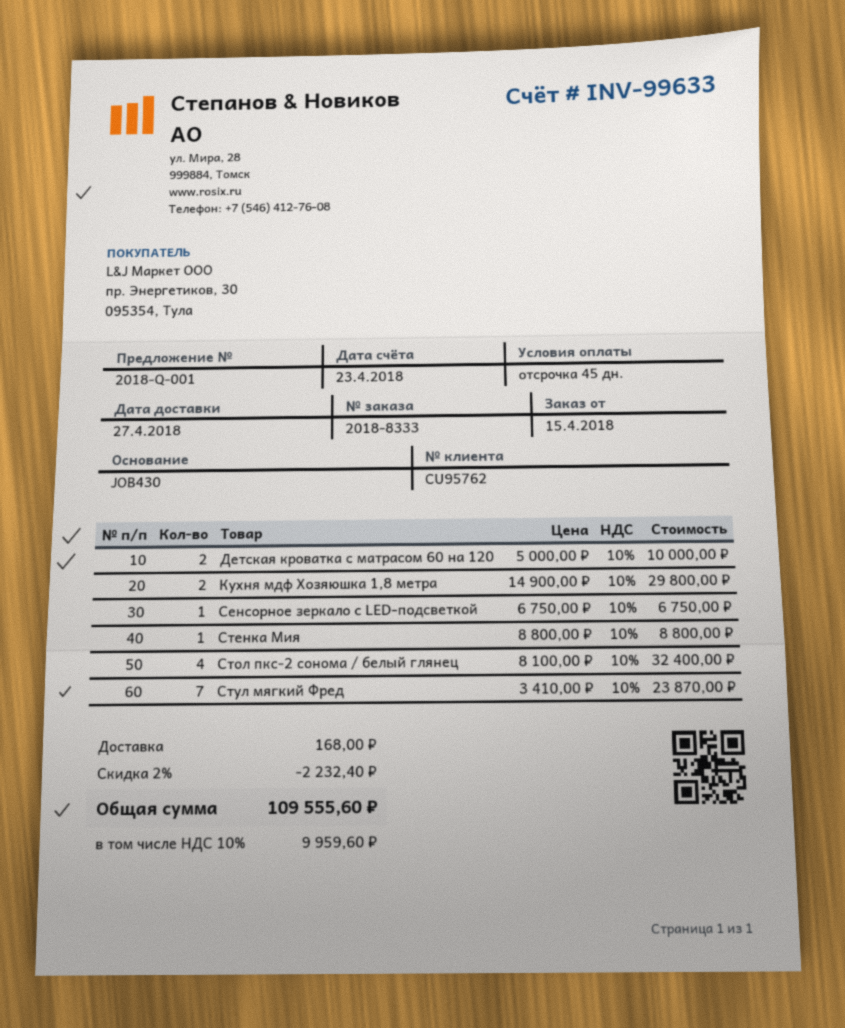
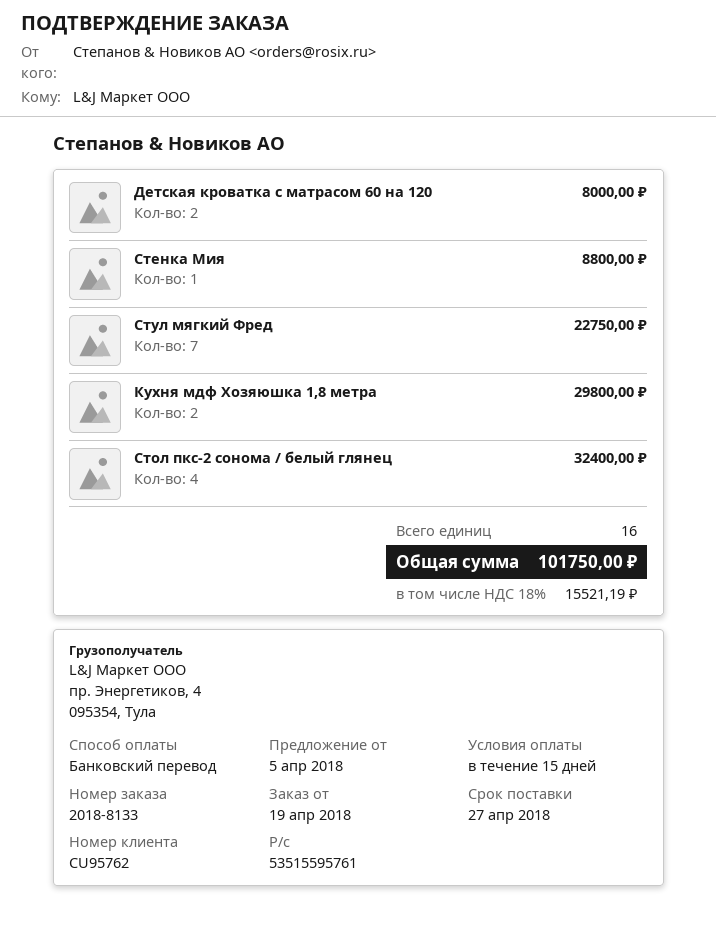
order number: 2018-8333 -> 2018-8133
order date: 2018-04-15 -> 2018-04-19
payment terms: 45 days -> 15 days
Детская кроватка с матрасом 60 на 120: 2 for 10000.00 -> 2 for 8000.00
Сенсорное зеркало с LED-подсветкой: 1 for 6750.00 -> none
Стул мягкий Фред: 7 for 23870.00 -> 7 for 22750.00
discount: 2% = 2232.40 -> none
shipping: 168.00 -> none
tax: 10% = 9959.60 -> 18% = 15521.19
total: 109555.60 -> 101750.00

